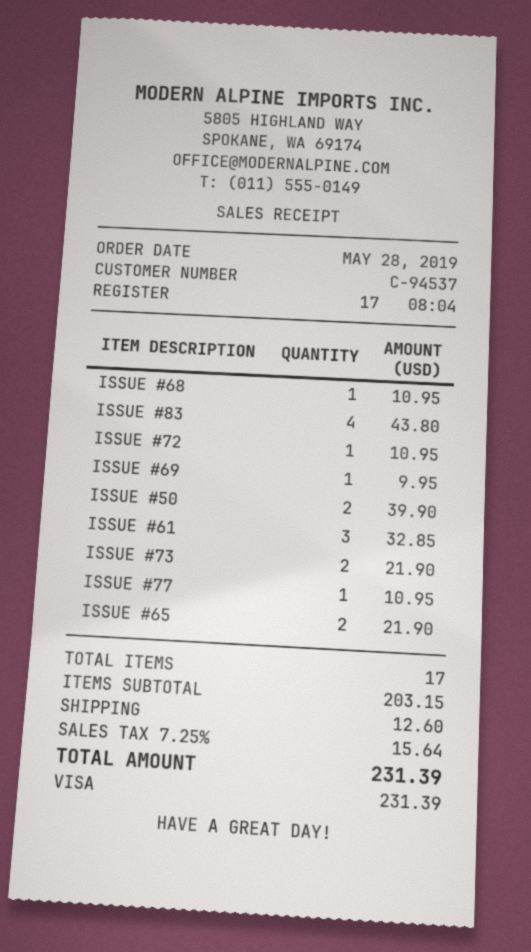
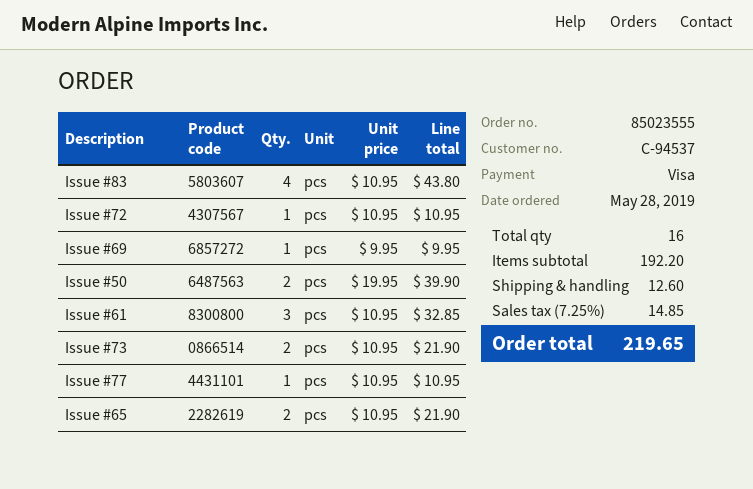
ISSUE #68: 1 for 10.95 -> none
total quantity: 17 -> 16
subtotal: 203.15 -> 192.20
tax: 7.25% = 15.64 -> 7.25% = 14.85
total: 231.39 -> 219.65

